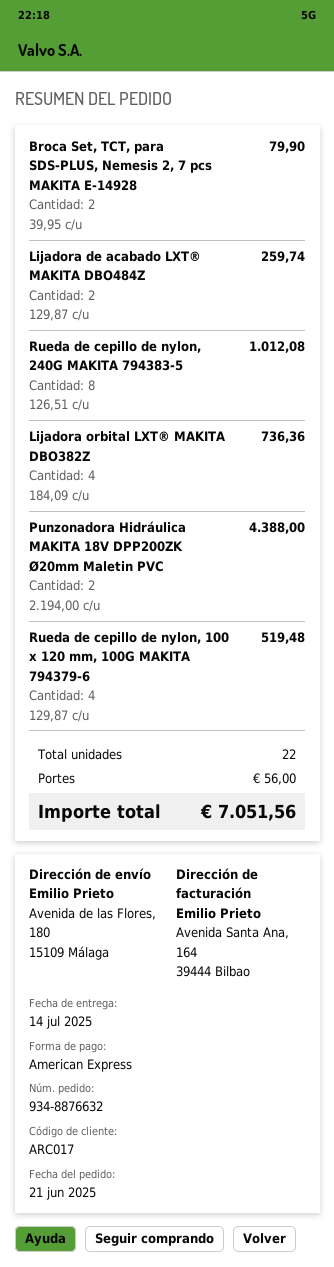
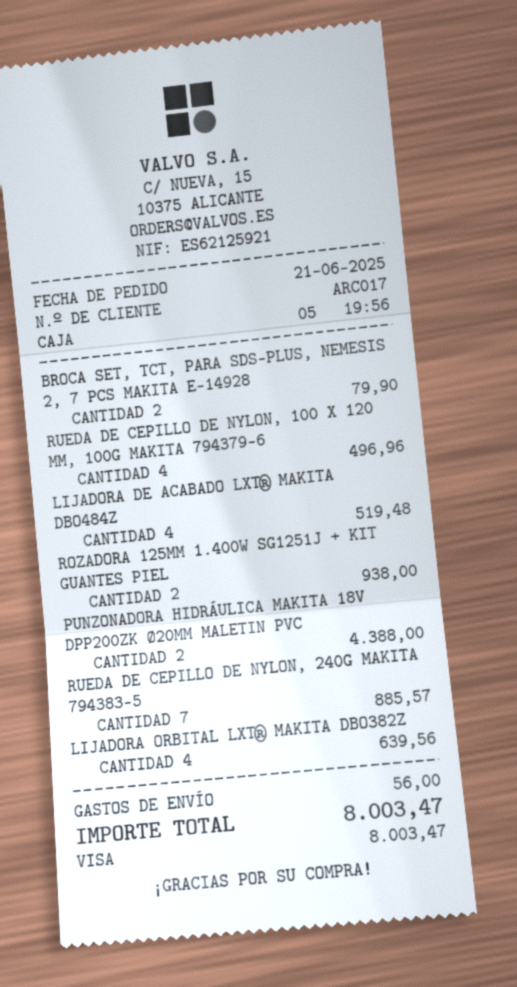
payment method: American Express -> Visa
Lijadora de acabado LXT® MAKITA DBO484Z: 2 for 259.74 -> 4 for 519.48
Rueda de cepillo de nylon, 240G MAKITA 794383-5: 8 for 1012.08 -> 7 for 885.57
Lijadora orbital LXT® MAKITA DBO382Z: 4 for 736.36 -> 4 for 639.56
Rueda de cepillo de nylon, 100 x 120 mm, 100G MAKITA 794379-6: 4 for 519.48 -> 4 for 496.96
ROZADORA 125MM 1.400W SG1251J + KIT GUANTES PIEL: none -> 2 for 938.00
total: 7051.56 -> 8003.47

